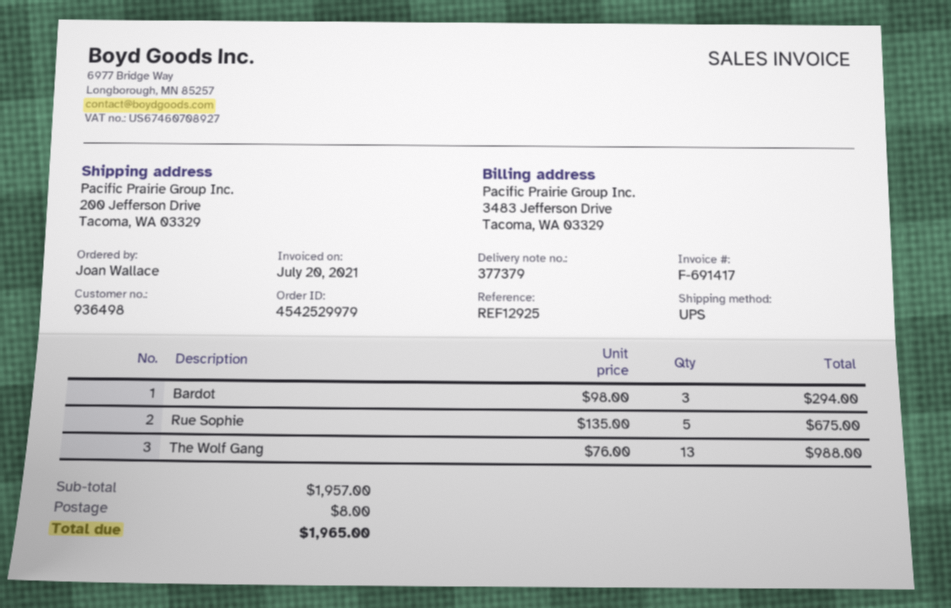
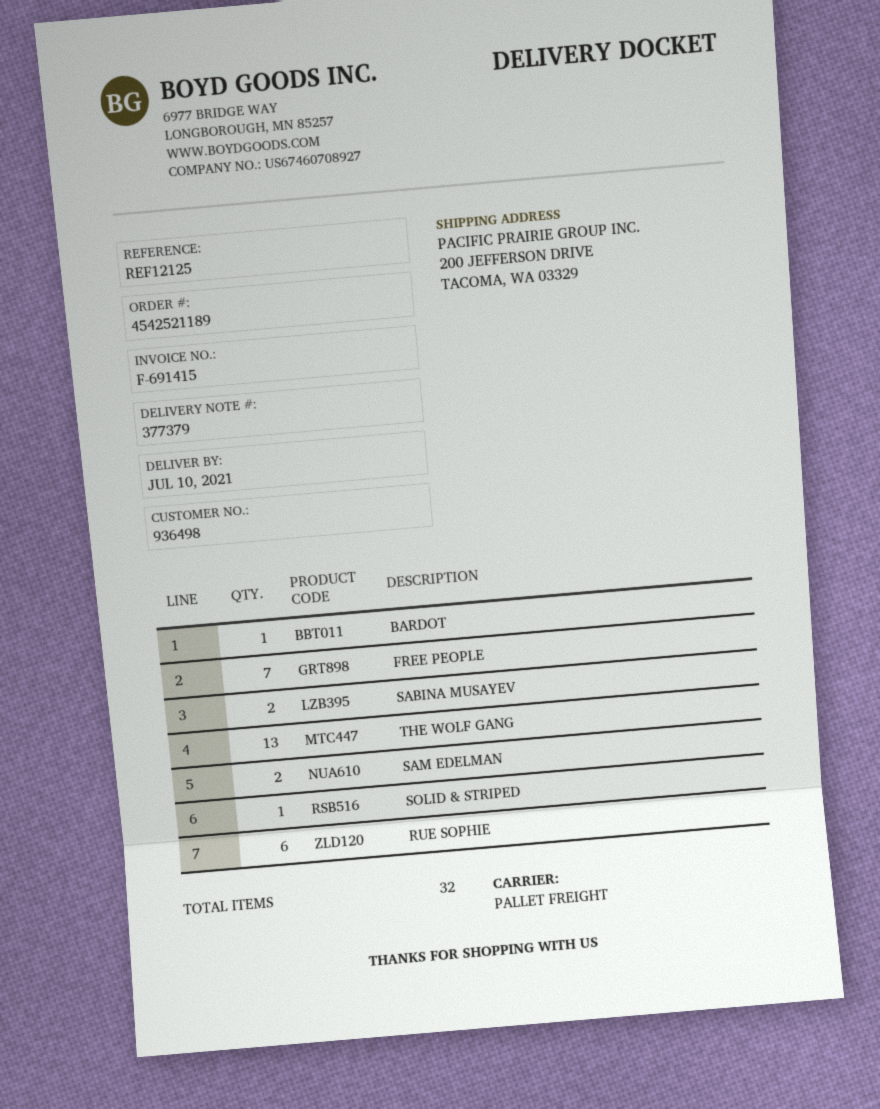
order number: 4542529979 -> 4542521189
invoice number: F-691417 -> F-691415
reference: REF12925 -> REF12125
shipping method: UPS -> pallet freight
Bardot: 3 -> 1
Rue Sophie: 5 -> 6
FREE PEOPLE: none -> 7
SABINA MUSAYEV: none -> 2
SAM EDELMAN: none -> 2
SOLID & STRIPED: none -> 1

